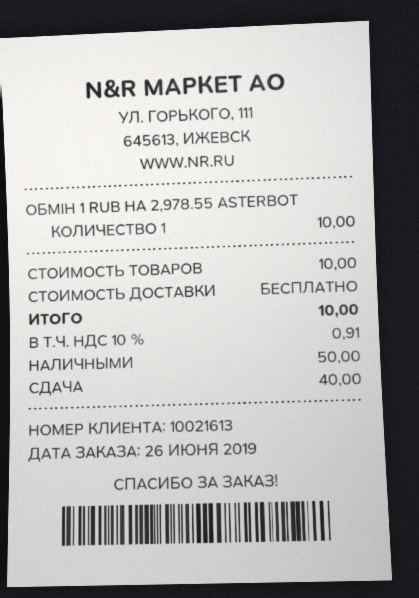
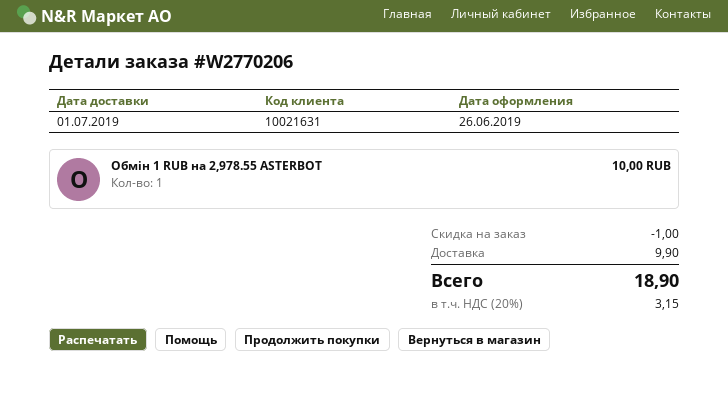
customer number: 10021613 -> 10021631
discount: none -> 1.00
shipping: 0.00 -> 9.90
tax: 10% = 0.91 -> 20% = 3.15
total: 10.00 -> 18.90

